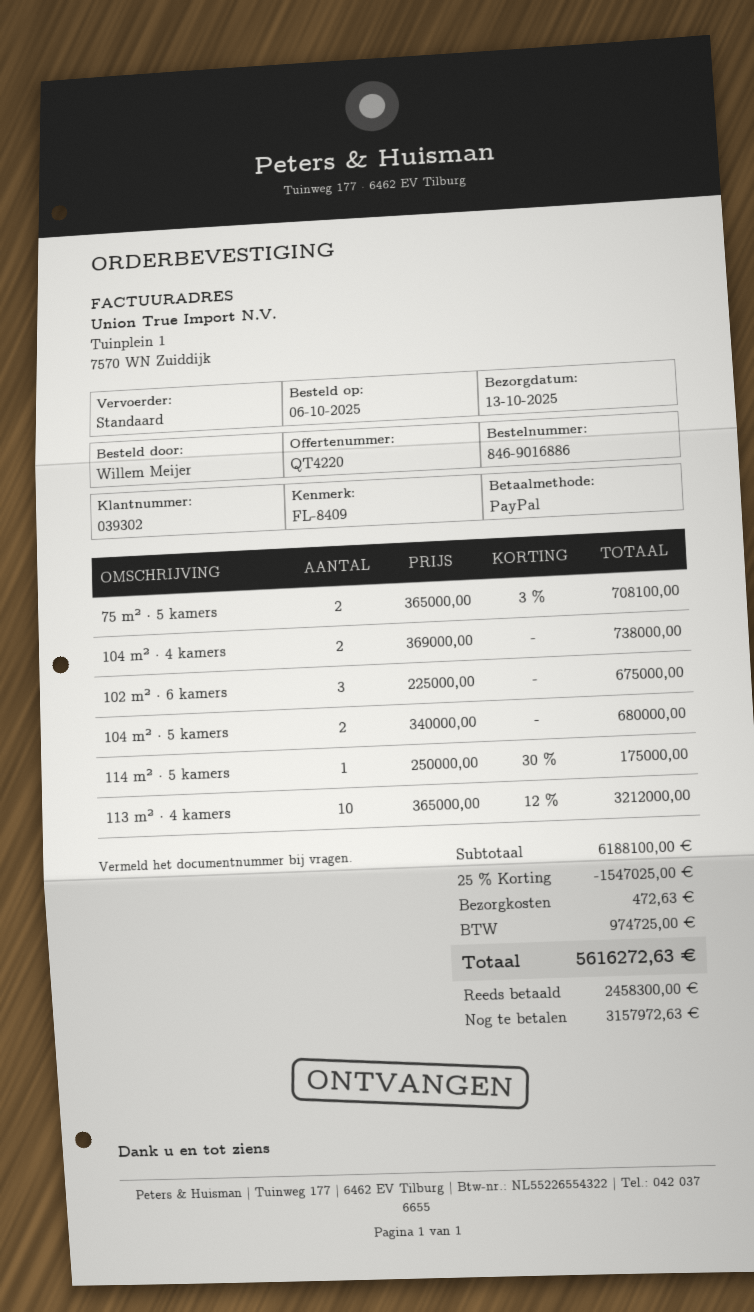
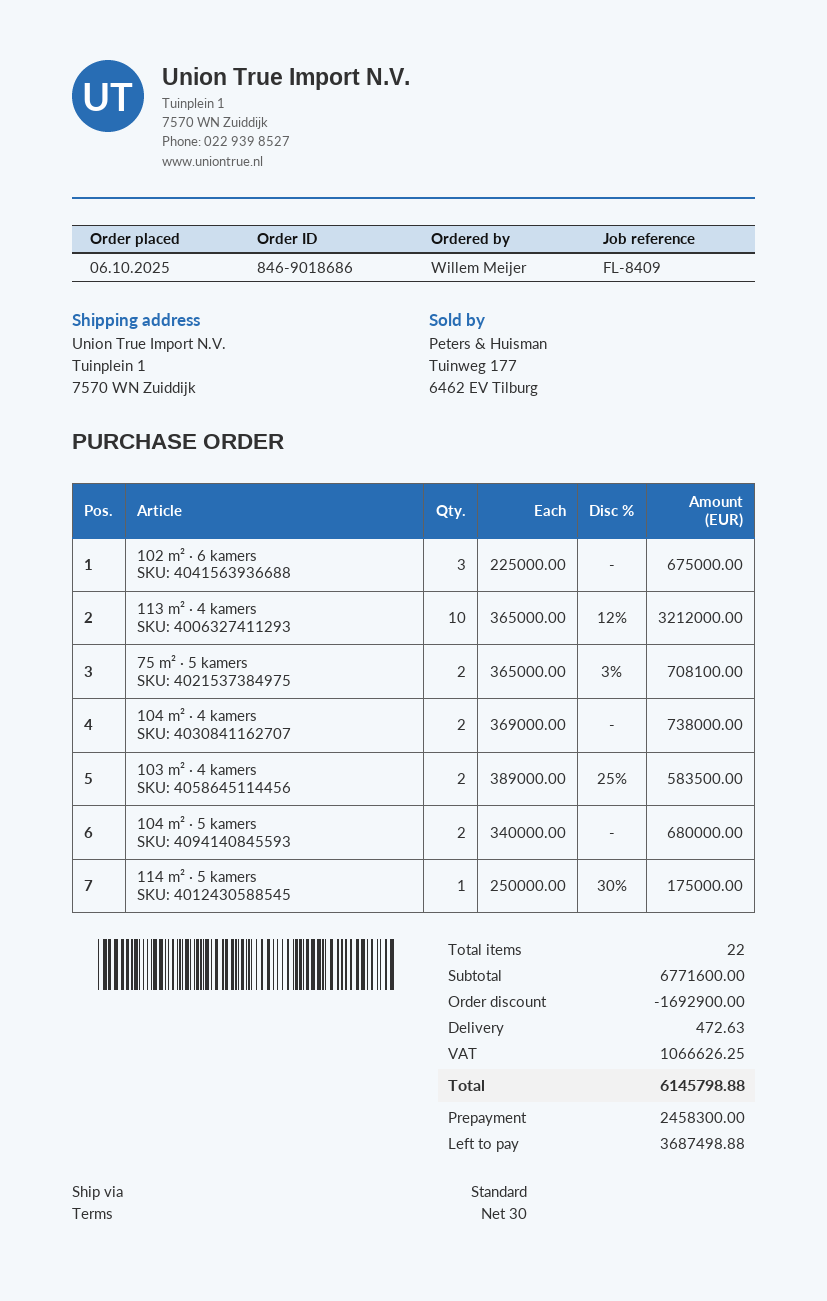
order number: 846-9016886 -> 846-9018686
103 m² · 4 kamers: none -> 2 x 389000.00 - 25% = 583500.00
subtotal: 6188100.00 -> 6771600.00
discount: 1547025.00 -> 1692900.00
tax: 974725.00 -> 1066626.25
total: 5616272.63 -> 6145798.88
balance: 3157972.63 -> 3687498.88

